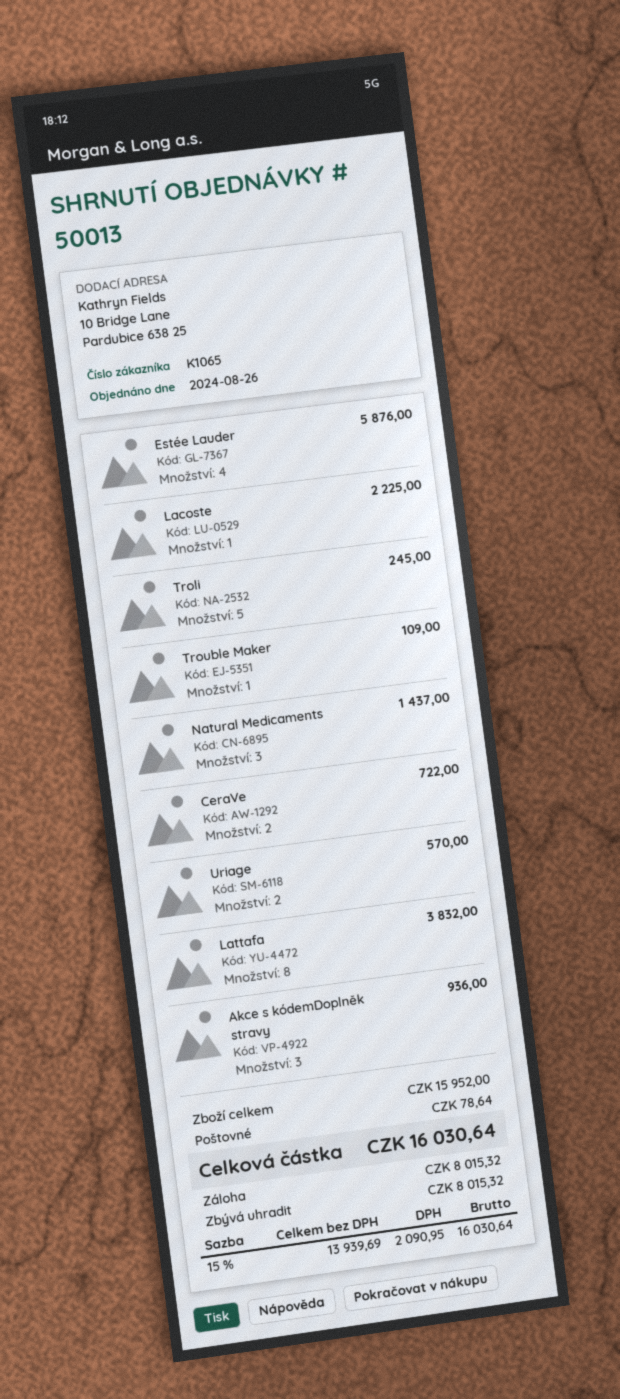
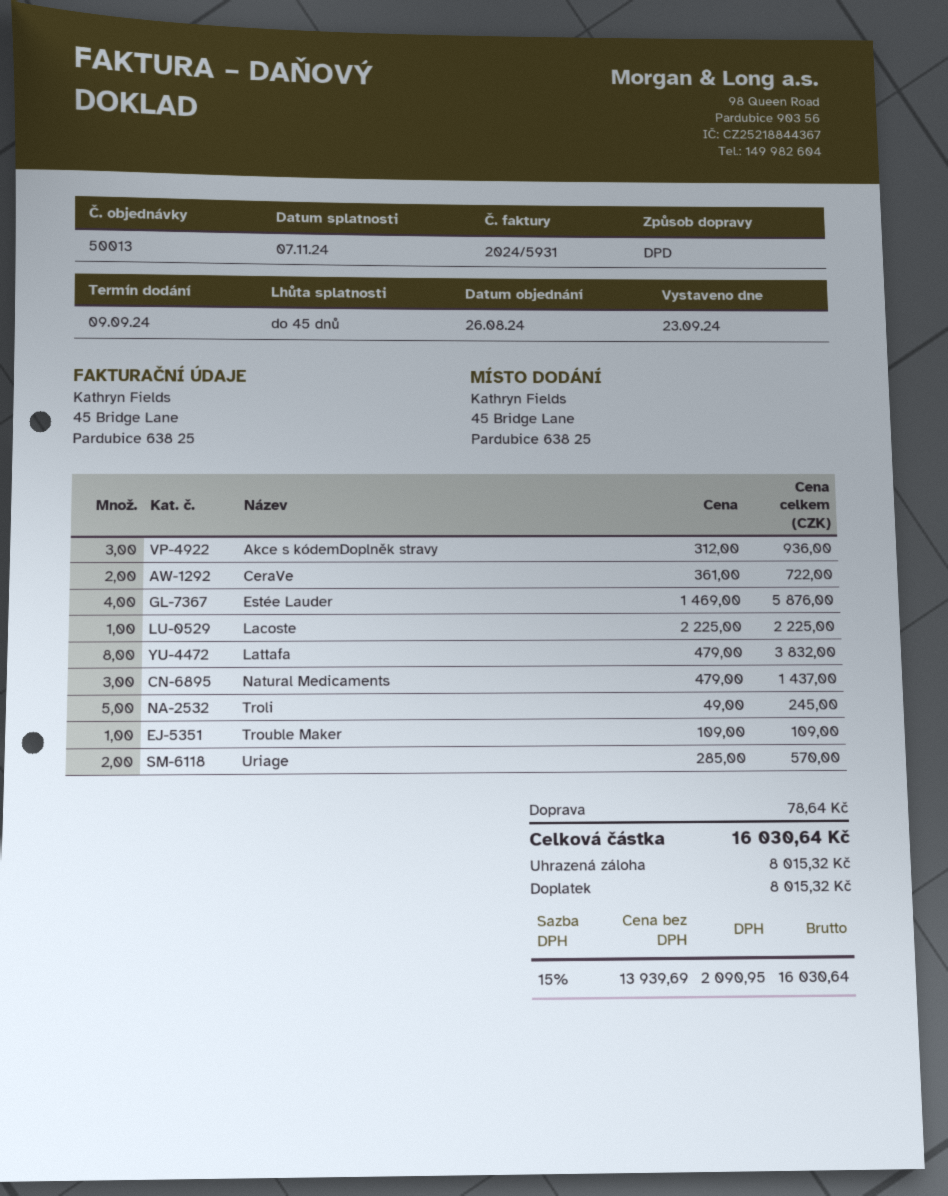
ship to: 10 Bridge Lane, Pardubice 638 25 -> 45 Bridge Lane, Pardubice 638 25

